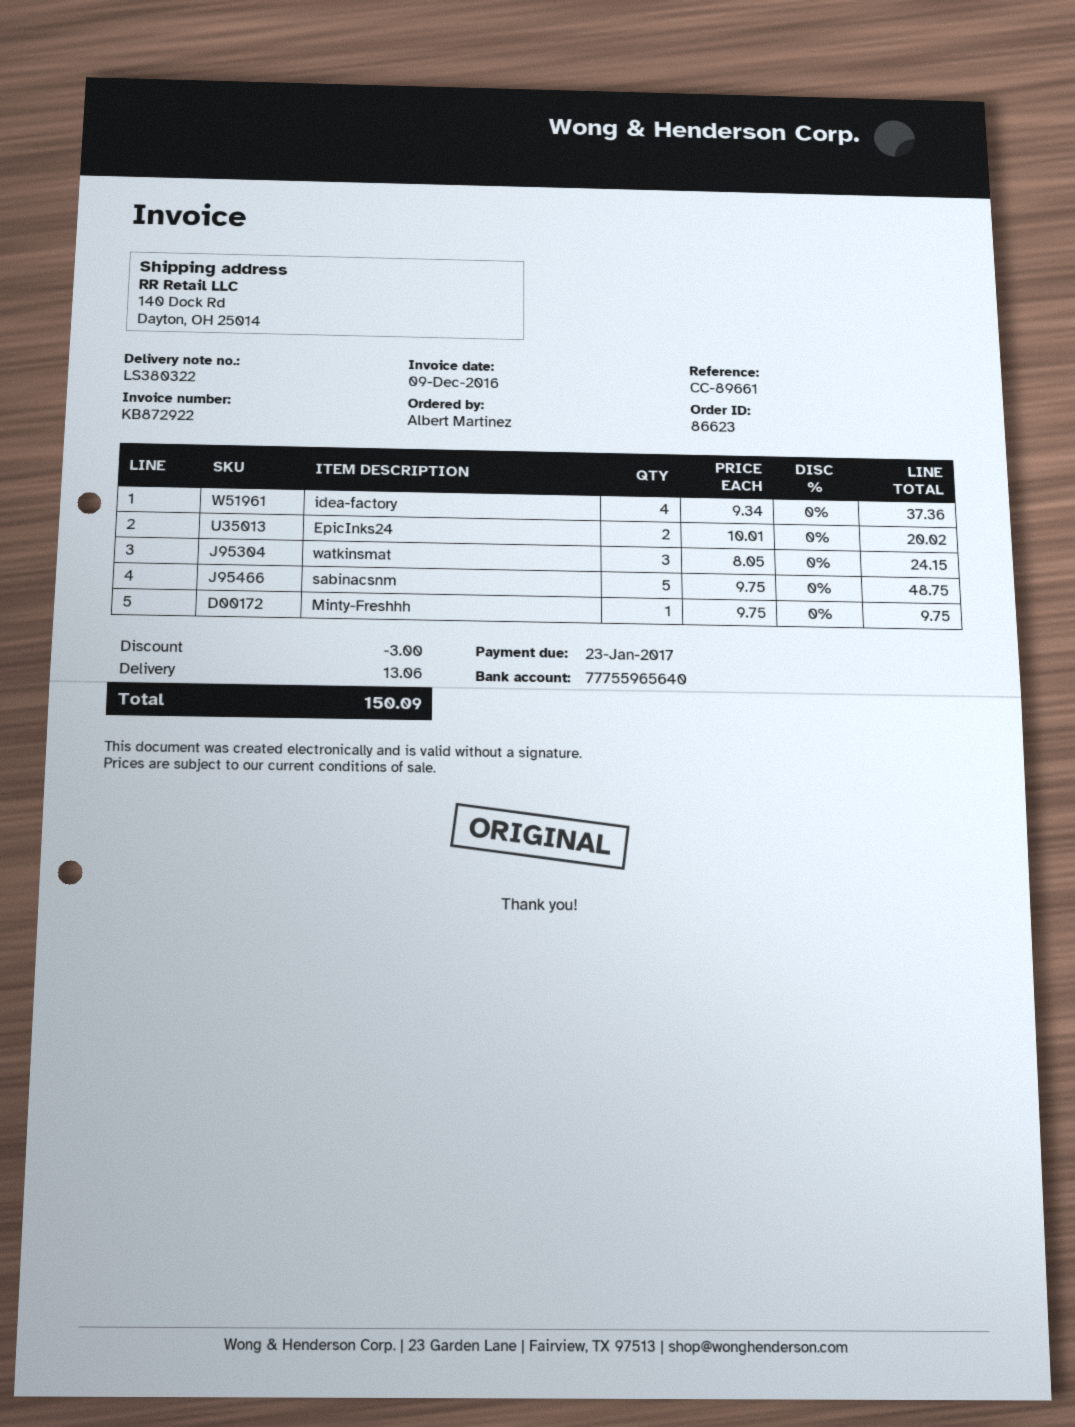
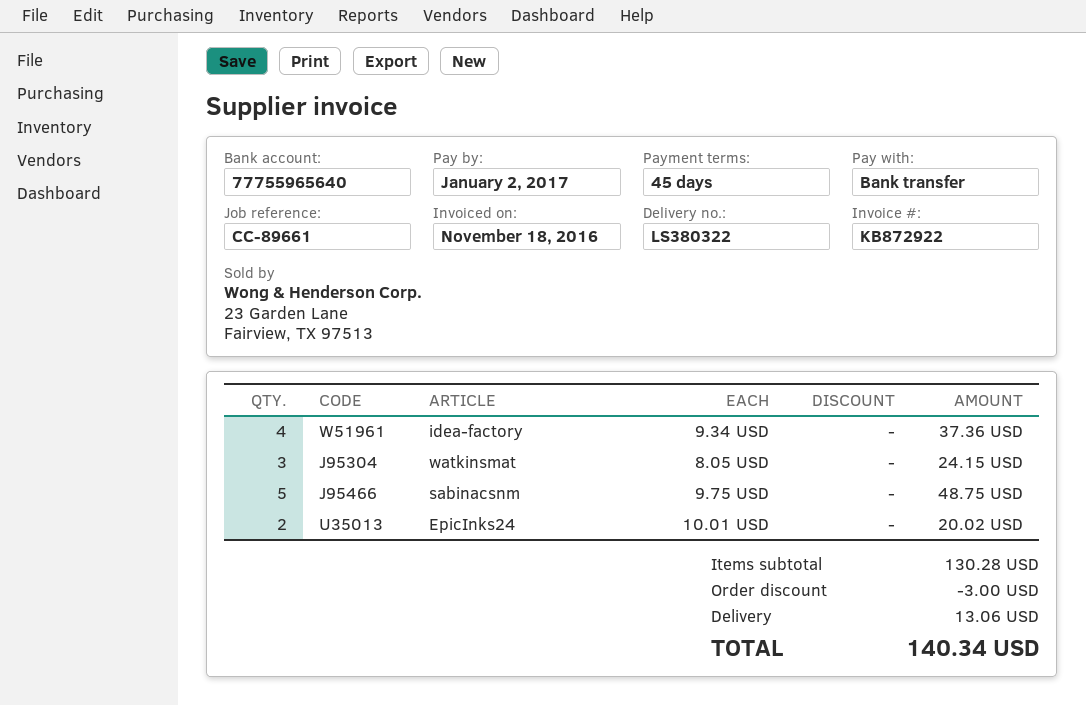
invoice date: 2016-12-09 -> 2016-11-18
due date: 2017-01-23 -> 2017-01-02
Minty-Freshhh: 1 x 9.75 = 9.75 -> none
total: 150.09 -> 140.34

